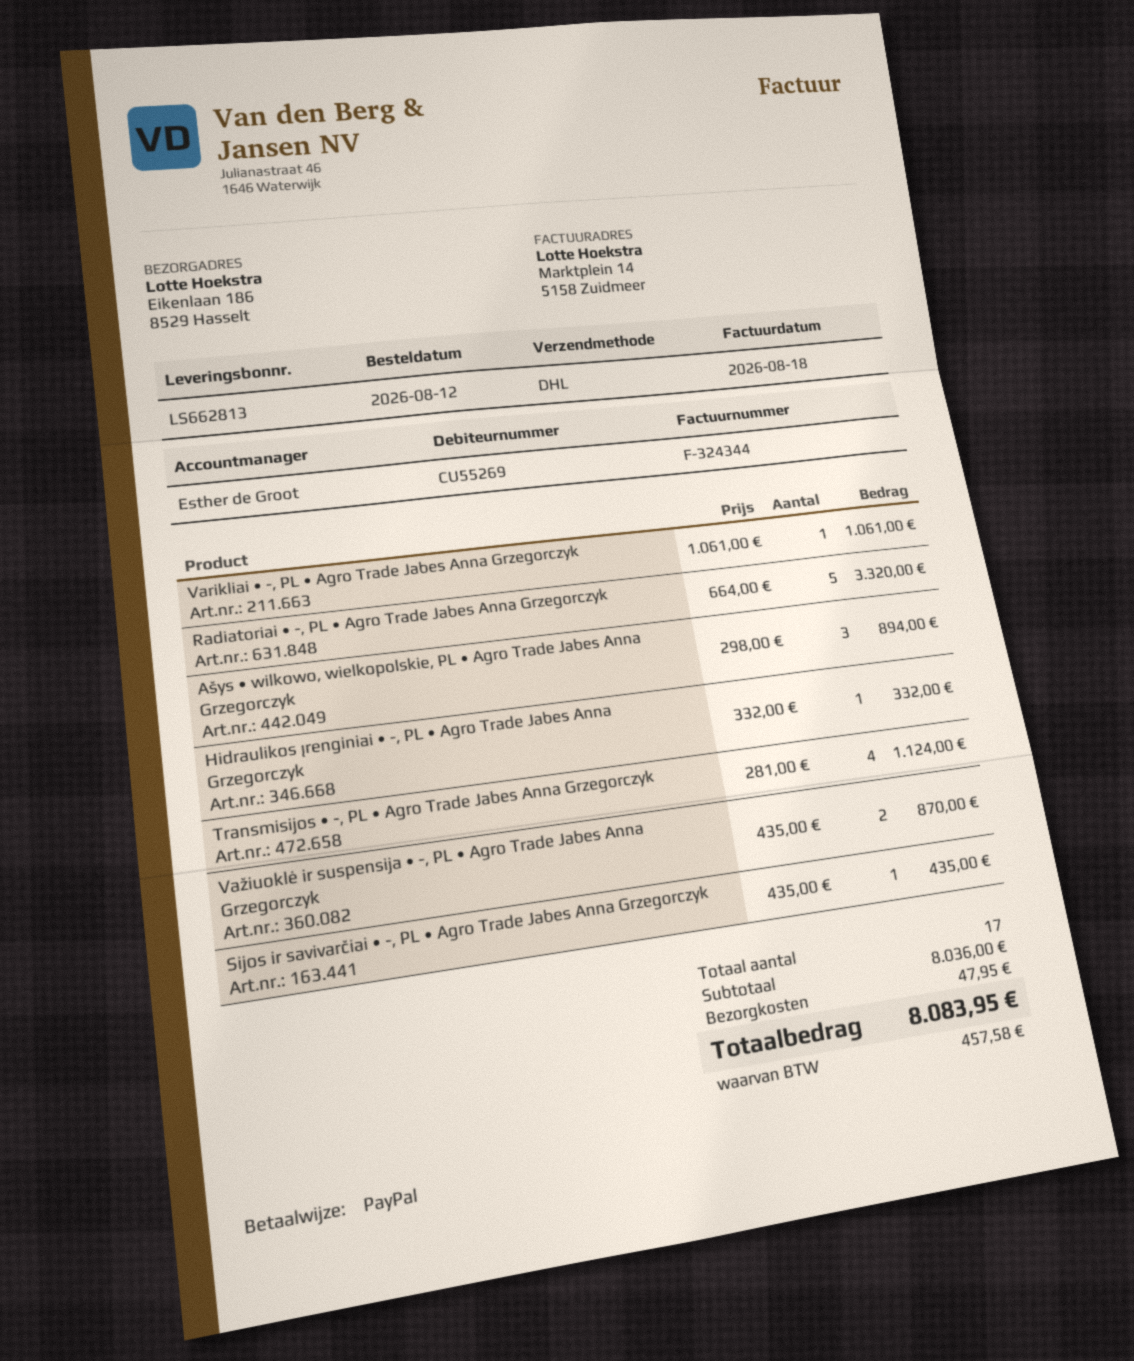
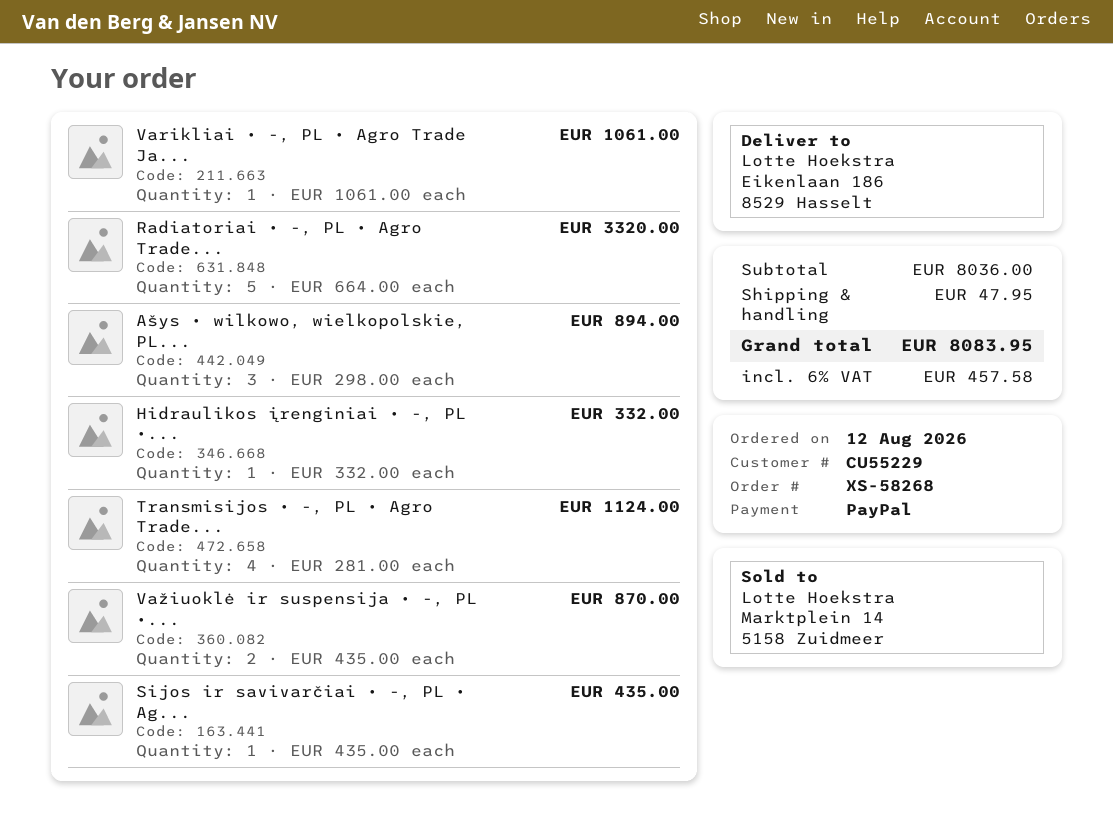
customer number: CU55269 -> CU55229

